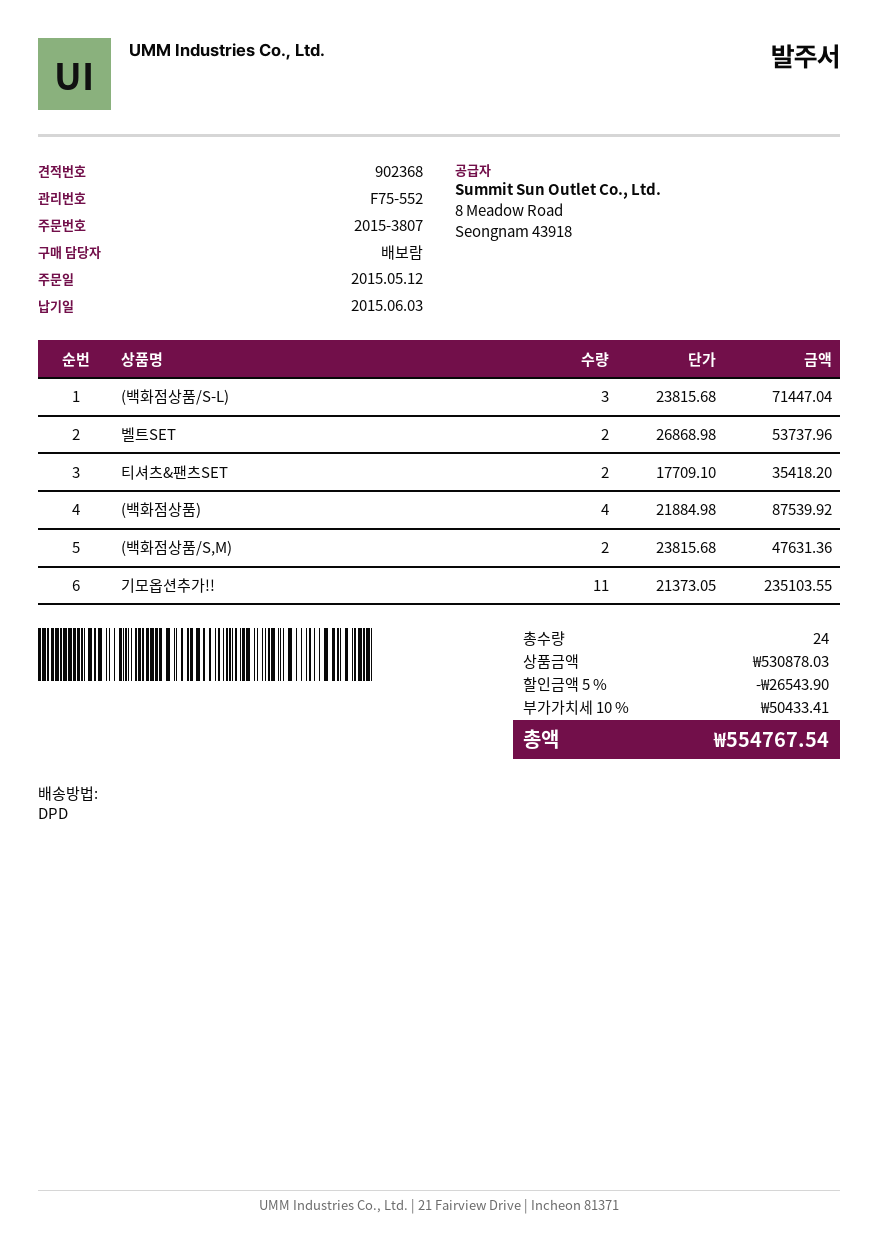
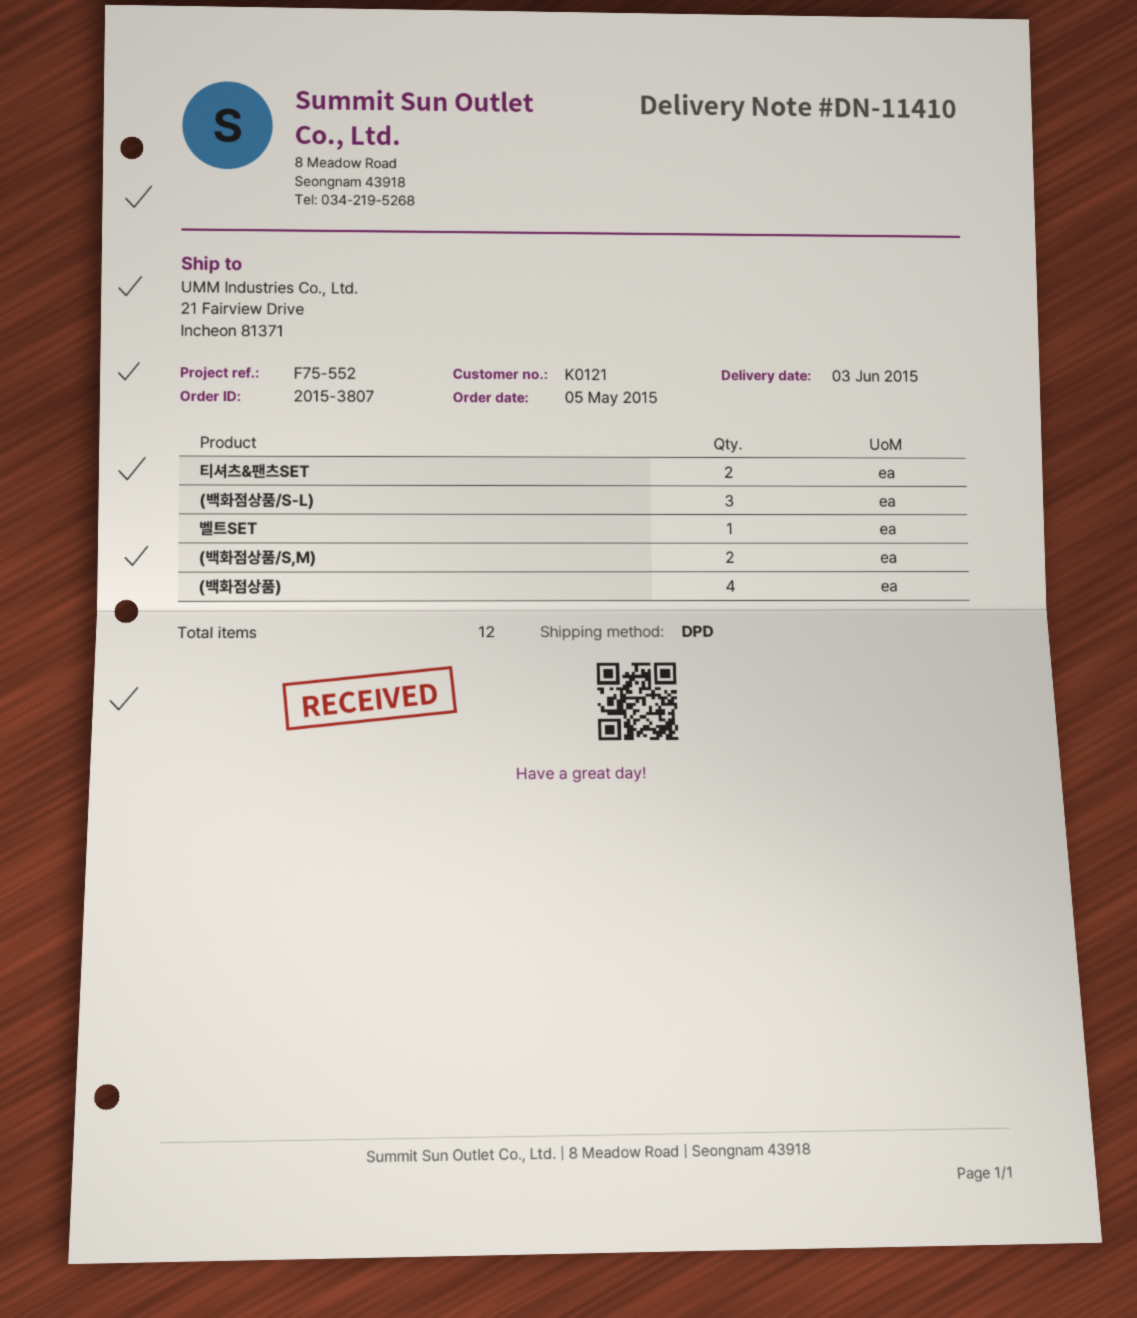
order date: 2015-05-12 -> 2015-05-05
벨트SET: 2 -> 1
기모옵션추가!!: 11 -> none
total quantity: 24 -> 12

